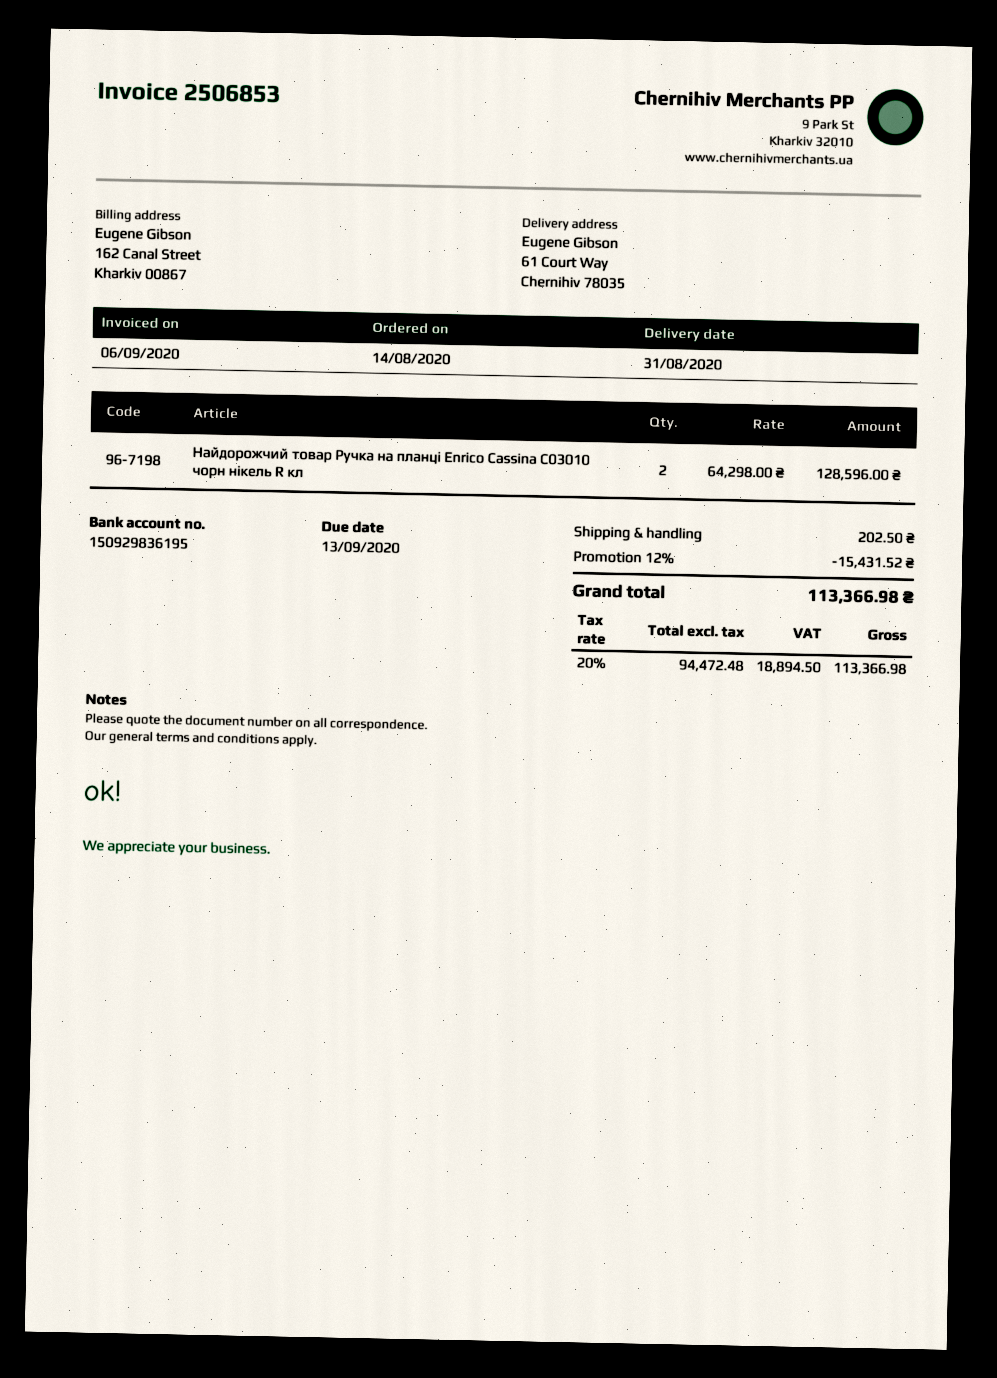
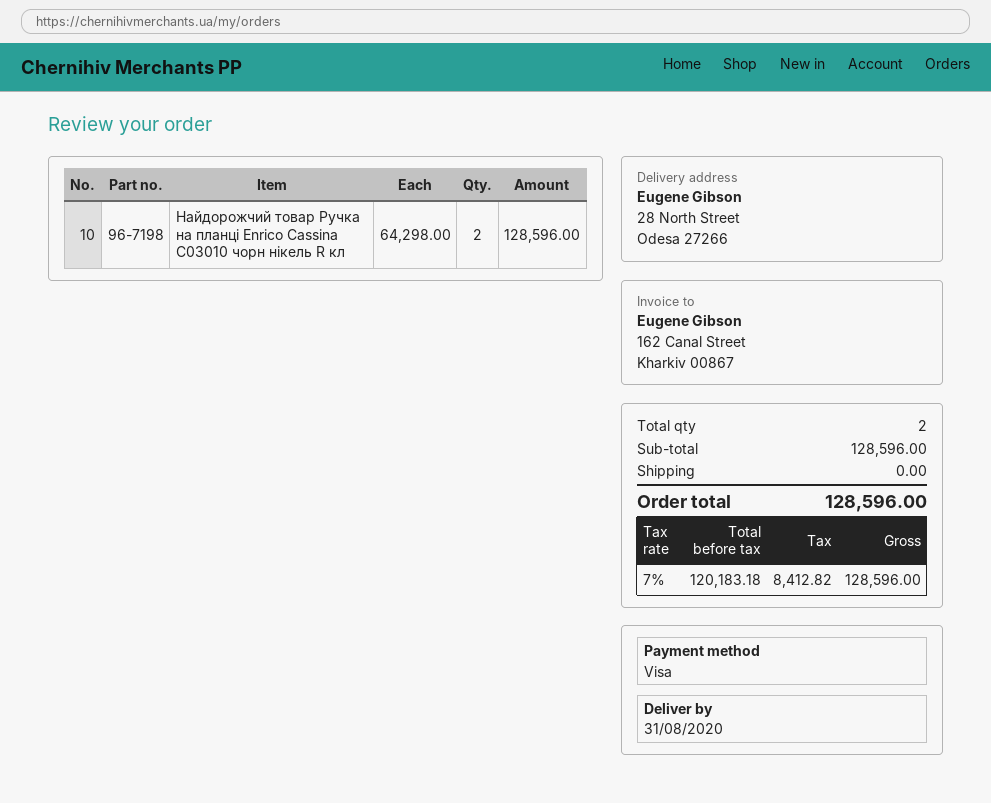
ship to: 61 Court Way, Chernihiv 78035 -> 28 North Street, Odesa 27266
discount: 12% = 15431.52 -> none
shipping: 202.50 -> 0.00
net: 94472.48 -> 120183.18
tax: 20% = 18894.50 -> 7% = 8412.82
total: 113366.98 -> 128596.00

